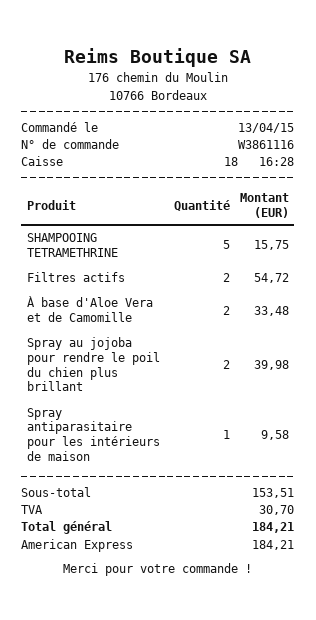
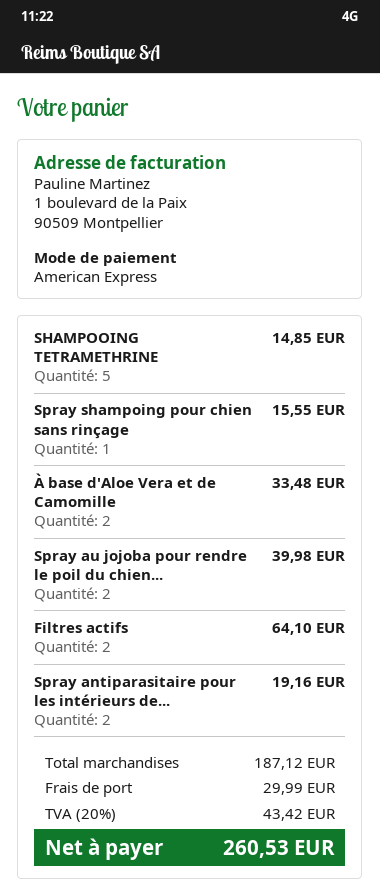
SHAMPOOING TETRAMETHRINE: 5 for 15.75 -> 5 for 14.85
Filtres actifs: 2 for 54.72 -> 2 for 64.10
Spray antiparasitaire pour les intérieurs de maison: 1 for 9.58 -> 2 for 19.16
Spray shampoing pour chien sans rinçage: none -> 1 for 15.55
subtotal: 153.51 -> 187.12
shipping: none -> 29.99
tax: 30.70 -> 43.42
total: 184.21 -> 260.53

